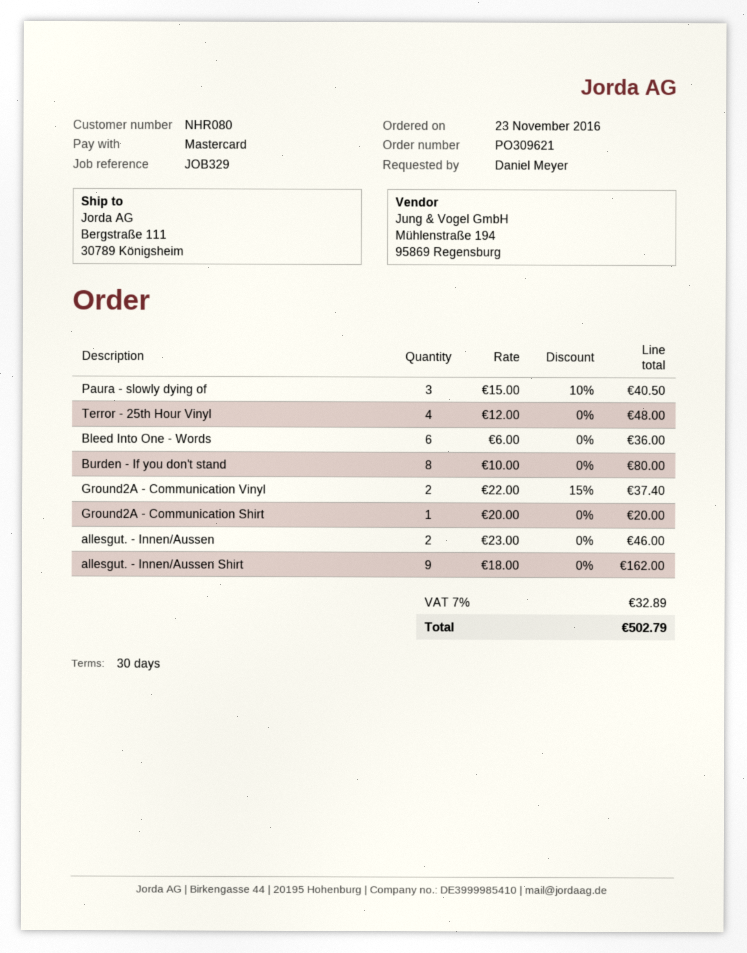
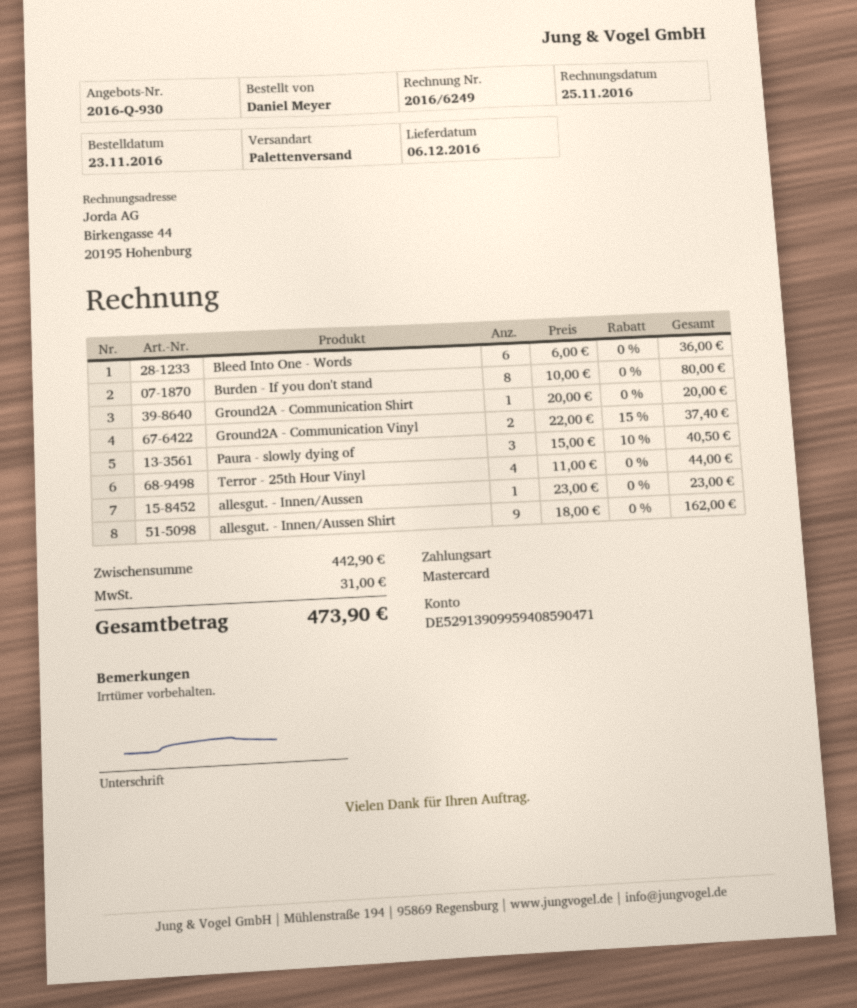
Terror - 25th Hour Vinyl: 4 x 12.00 = 48.00 -> 4 x 11.00 = 44.00
allesgut. - Innen/Aussen: 2 x 23.00 = 46.00 -> 1 x 23.00 = 23.00
tax: 32.89 -> 31.00
total: 502.79 -> 473.90

